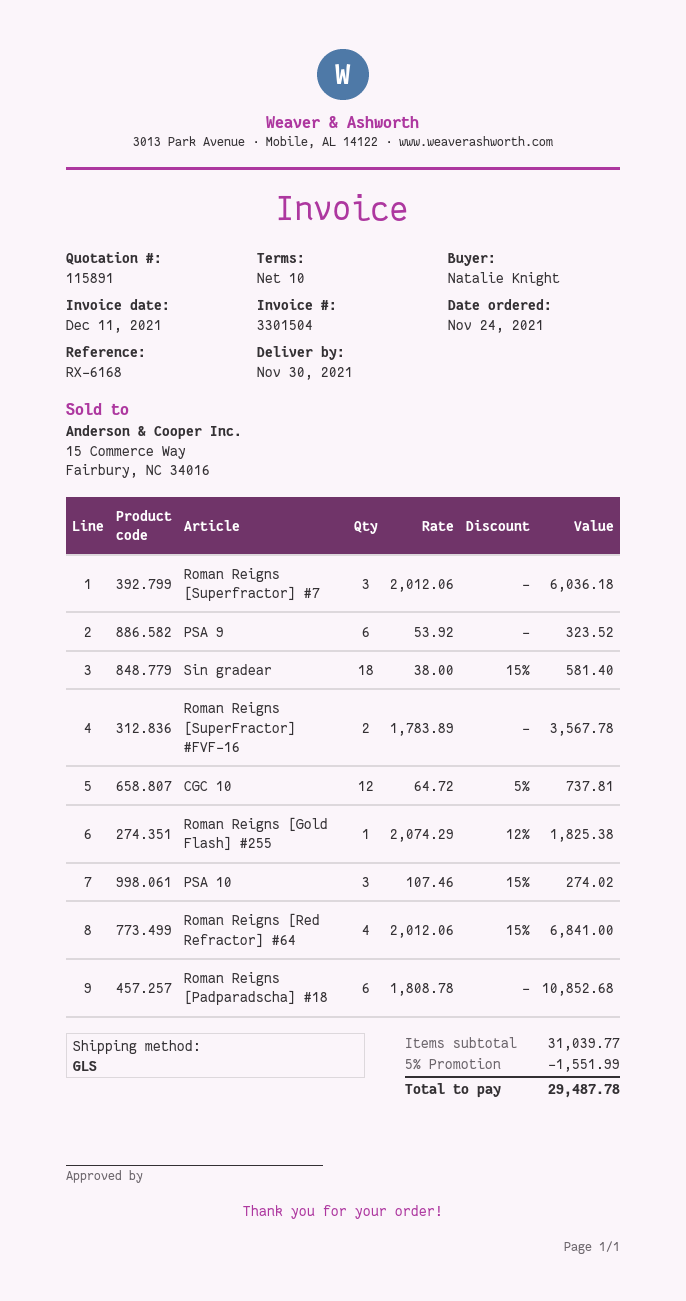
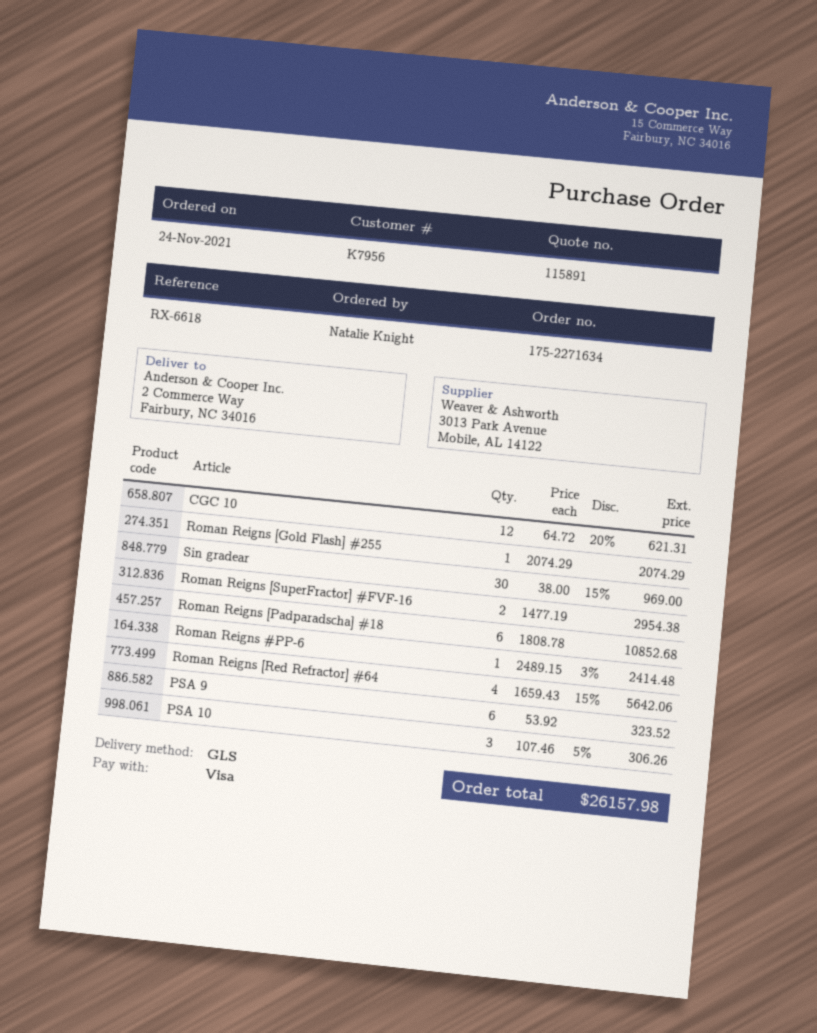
reference: RX-6168 -> RX-6618
Roman Reigns [Superfractor] #7: 3 x 2012.06 = 6036.18 -> none
Sin gradear: 18 x 38.00 - 15% = 581.40 -> 30 x 38.00 - 15% = 969.00
Roman Reigns [SuperFractor] #FVF-16: 2 x 1783.89 = 3567.78 -> 2 x 1477.19 = 2954.38
CGC 10: 12 x 64.72 - 5% = 737.81 -> 12 x 64.72 - 20% = 621.31
Roman Reigns [Gold Flash] #255: 1 x 2074.29 - 12% = 1825.38 -> 1 x 2074.29 = 2074.29
PSA 10: 3 x 107.46 - 15% = 274.02 -> 3 x 107.46 - 5% = 306.26
Roman Reigns [Red Refractor] #64: 4 x 2012.06 - 15% = 6841.00 -> 4 x 1659.43 - 15% = 5642.06
Roman Reigns #PP-6: none -> 1 x 2489.15 - 3% = 2414.48
discount: 5% = 1551.99 -> none
total: 29487.78 -> 26157.98

